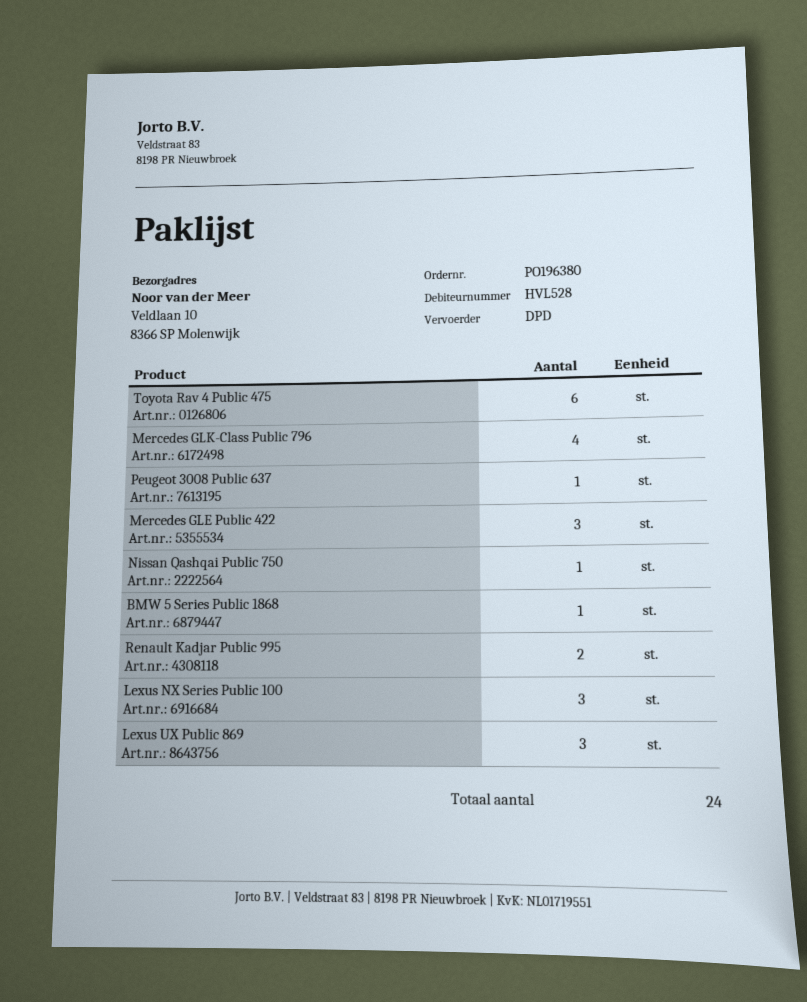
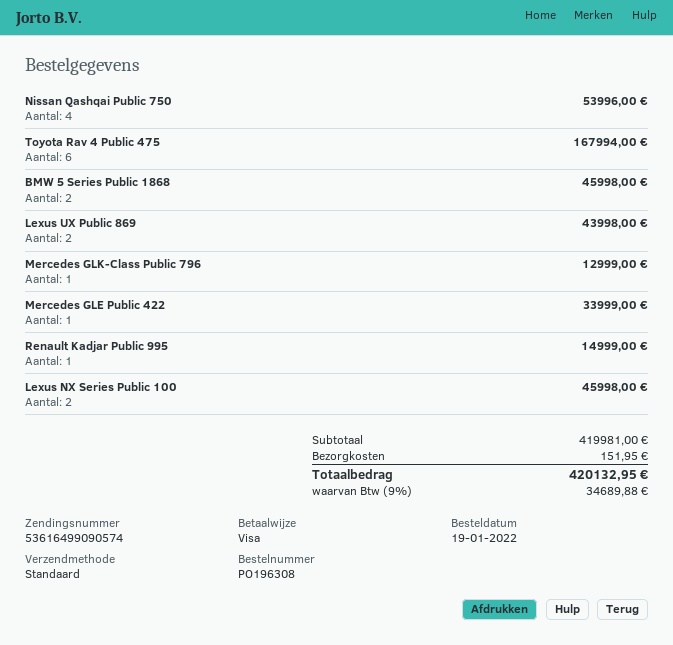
order number: PO196380 -> PO196308
shipping method: DPD -> standard
Mercedes GLK-Class Public 796: 4 -> 1
Peugeot 3008 Public 637: 1 -> none
Mercedes GLE Public 422: 3 -> 1
Nissan Qashqai Public 750: 1 -> 4
BMW 5 Series Public 1868: 1 -> 2
Renault Kadjar Public 995: 2 -> 1
Lexus NX Series Public 100: 3 -> 2
Lexus UX Public 869: 3 -> 2

